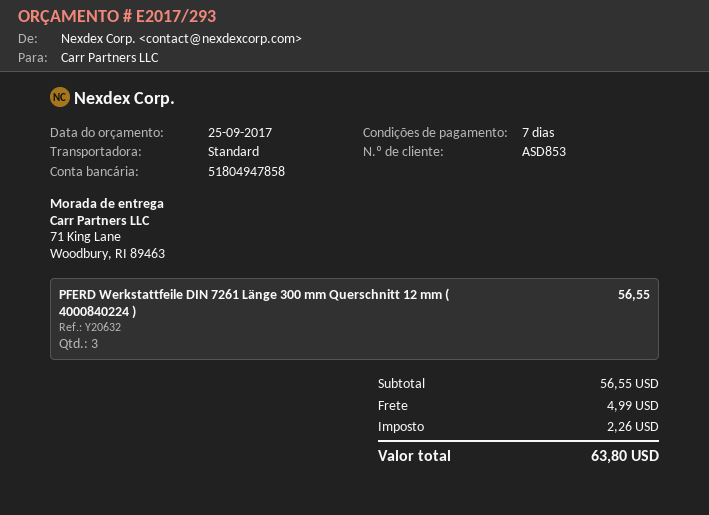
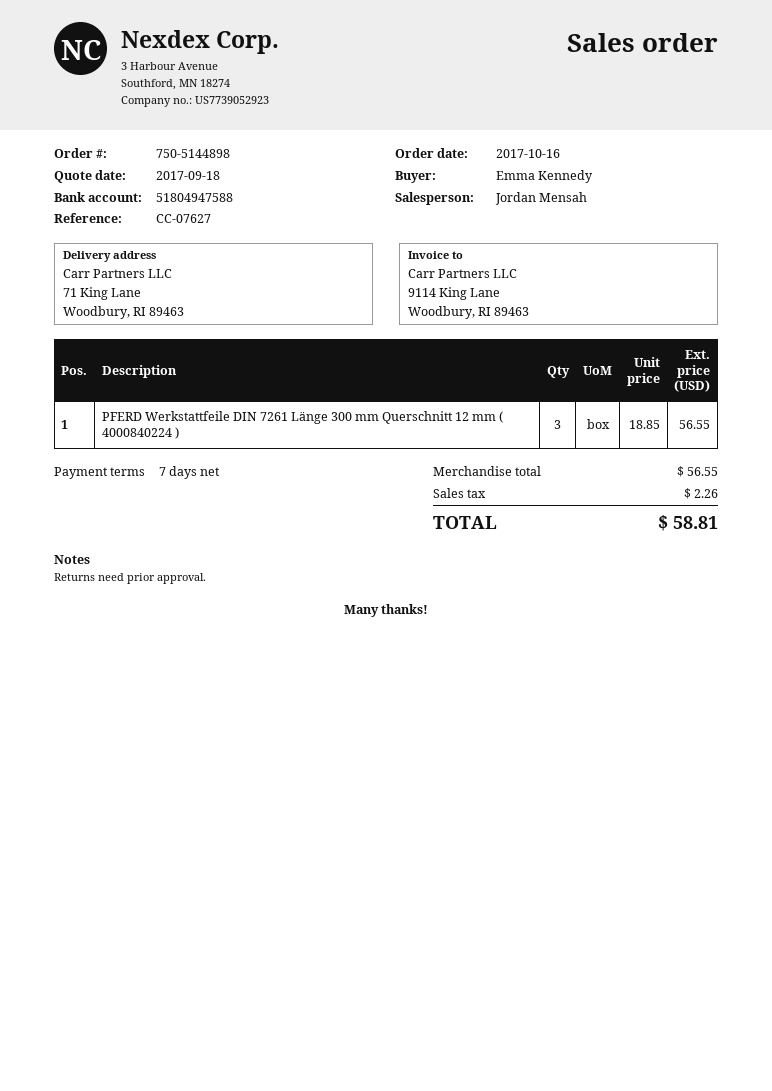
quote date: 2017-09-25 -> 2017-09-18
bank account: 51804947858 -> 51804947588
shipping: 4.99 -> none
total: 63.80 -> 58.81

